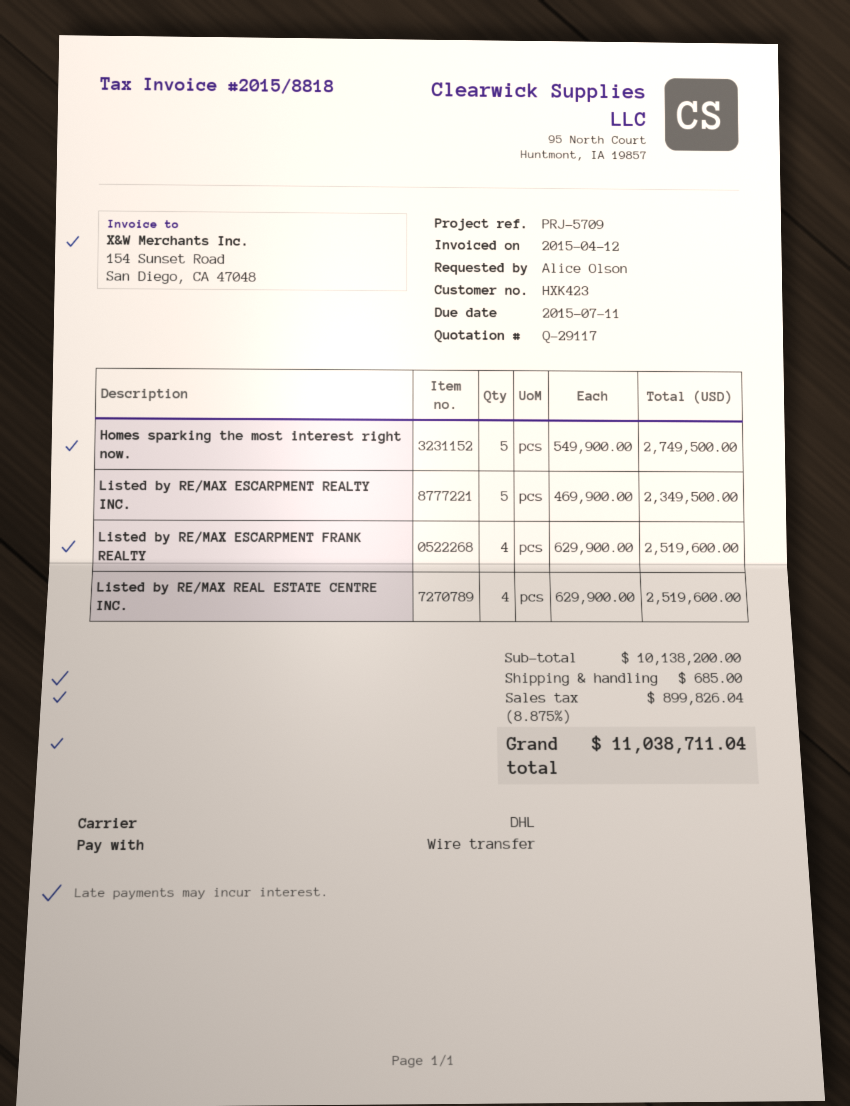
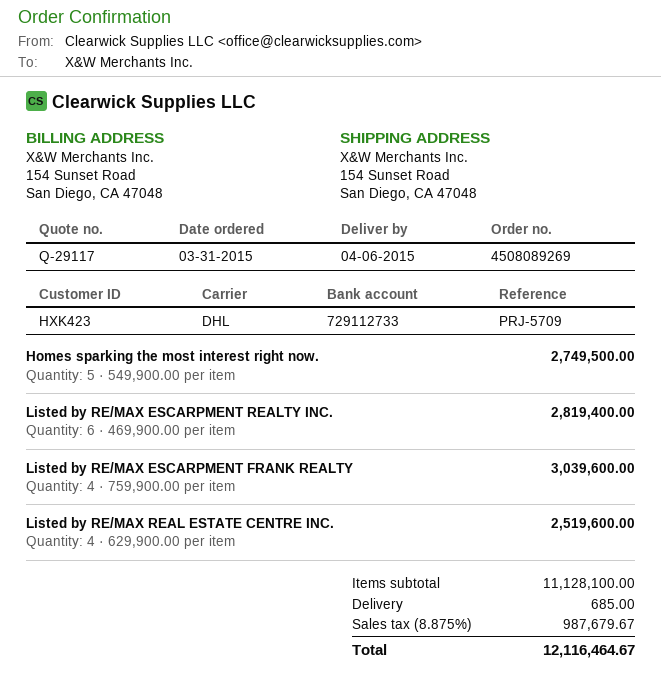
Listed by RE/MAX ESCARPMENT REALTY INC.: 5 x 469900.00 = 2349500.00 -> 6 x 469900.00 = 2819400.00
Listed by RE/MAX ESCARPMENT FRANK REALTY: 4 x 629900.00 = 2519600.00 -> 4 x 759900.00 = 3039600.00
subtotal: 10138200.00 -> 11128100.00
tax: 8.875% = 899826.04 -> 8.875% = 987679.67
total: 11038711.04 -> 12116464.67

